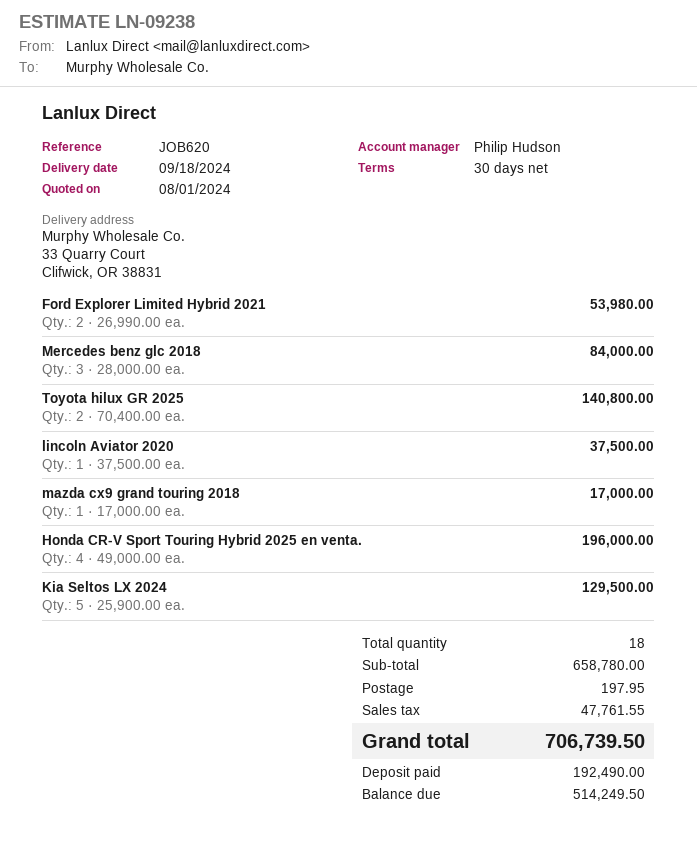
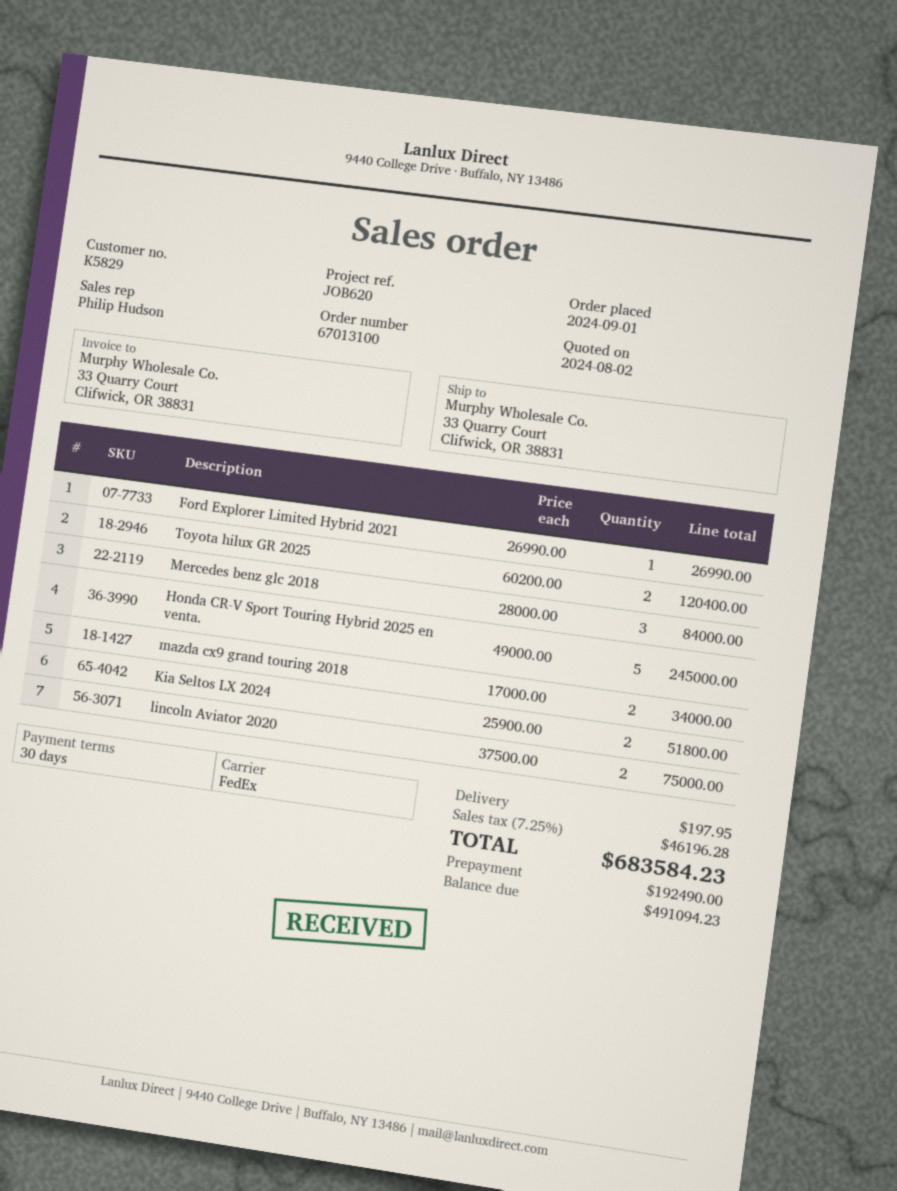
quote date: 2024-08-01 -> 2024-08-02
Ford Explorer Limited Hybrid 2021: 2 x 26990.00 = 53980.00 -> 1 x 26990.00 = 26990.00
Toyota hilux GR 2025: 2 x 70400.00 = 140800.00 -> 2 x 60200.00 = 120400.00
lincoln Aviator 2020: 1 x 37500.00 = 37500.00 -> 2 x 37500.00 = 75000.00
mazda cx9 grand touring 2018: 1 x 17000.00 = 17000.00 -> 2 x 17000.00 = 34000.00
Honda CR-V Sport Touring Hybrid 2025 en venta.: 4 x 49000.00 = 196000.00 -> 5 x 49000.00 = 245000.00
Kia Seltos LX 2024: 5 x 25900.00 = 129500.00 -> 2 x 25900.00 = 51800.00
tax: 47761.55 -> 46196.28
total: 706739.50 -> 683584.23
balance: 514249.50 -> 491094.23

